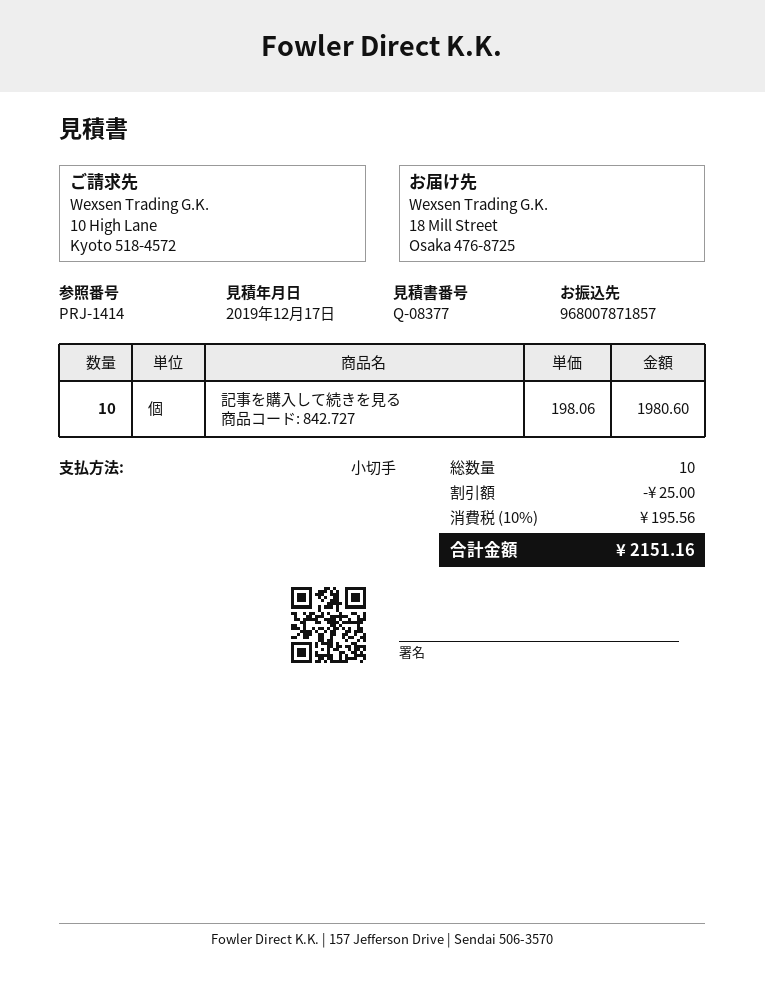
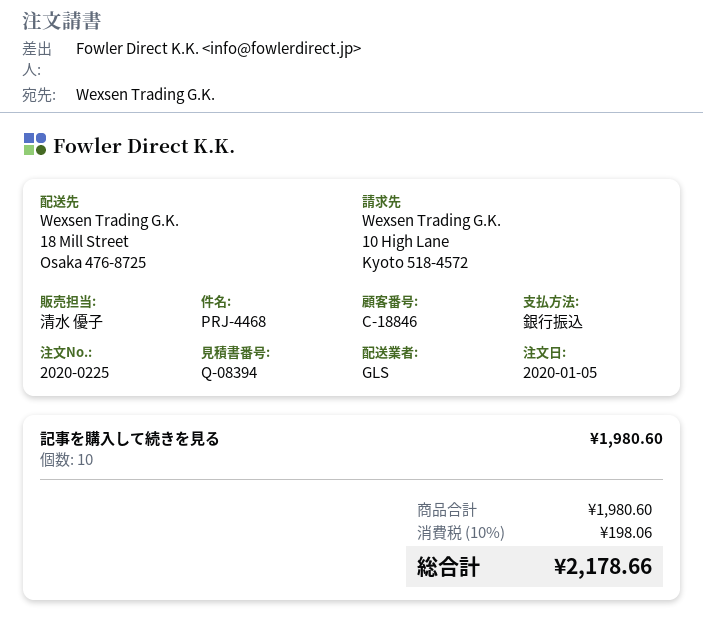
quote number: Q-08377 -> Q-08394
reference: PRJ-1414 -> PRJ-4468
payment method: cheque -> bank transfer
discount: 25.00 -> none
tax: 10% = 195.56 -> 10% = 198.06
total: 2151.16 -> 2178.66

